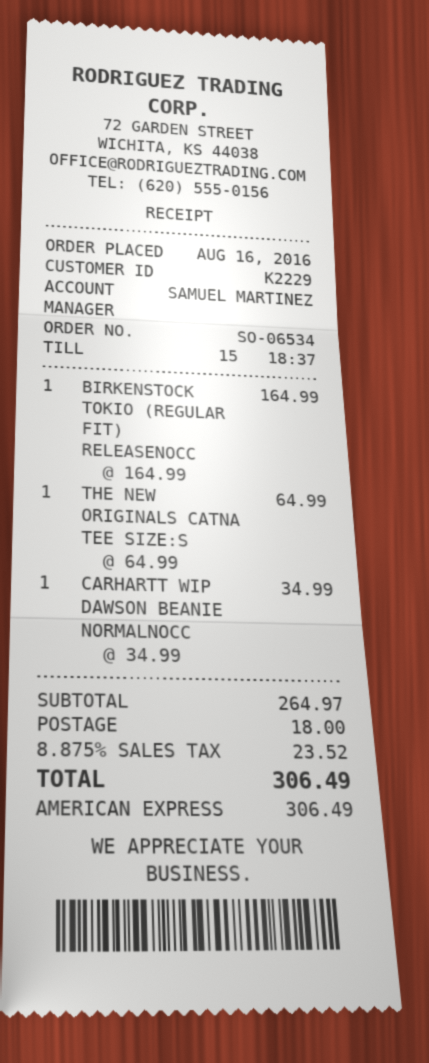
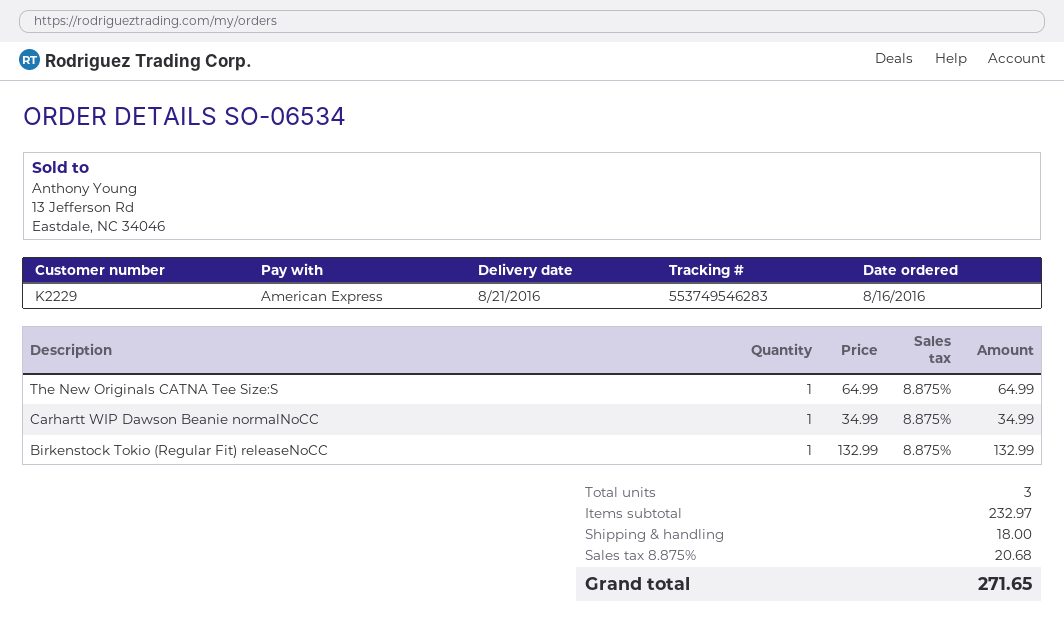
BIRKENSTOCK TOKIO (REGULAR FIT) RELEASENOCC: 1 x 164.99 = 164.99 -> 1 x 132.99 = 132.99
subtotal: 264.97 -> 232.97
tax: 8.875% = 23.52 -> 8.875% = 20.68
total: 306.49 -> 271.65

